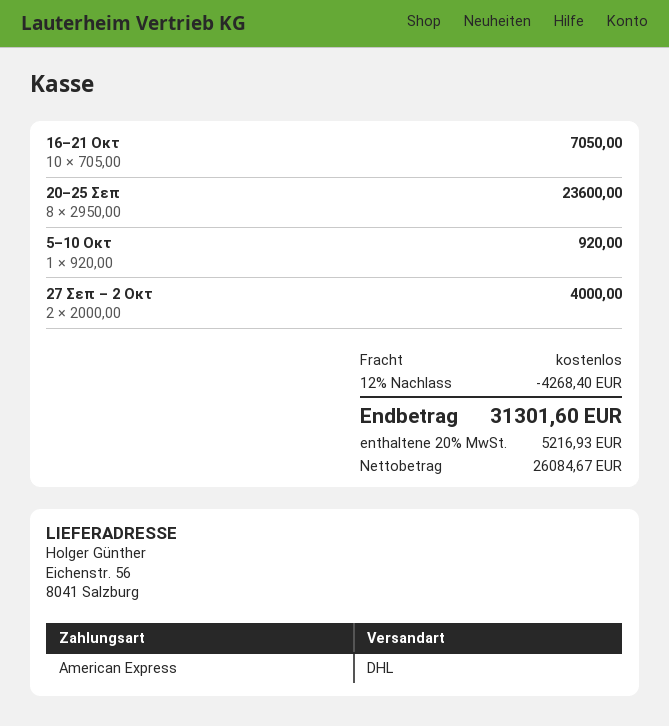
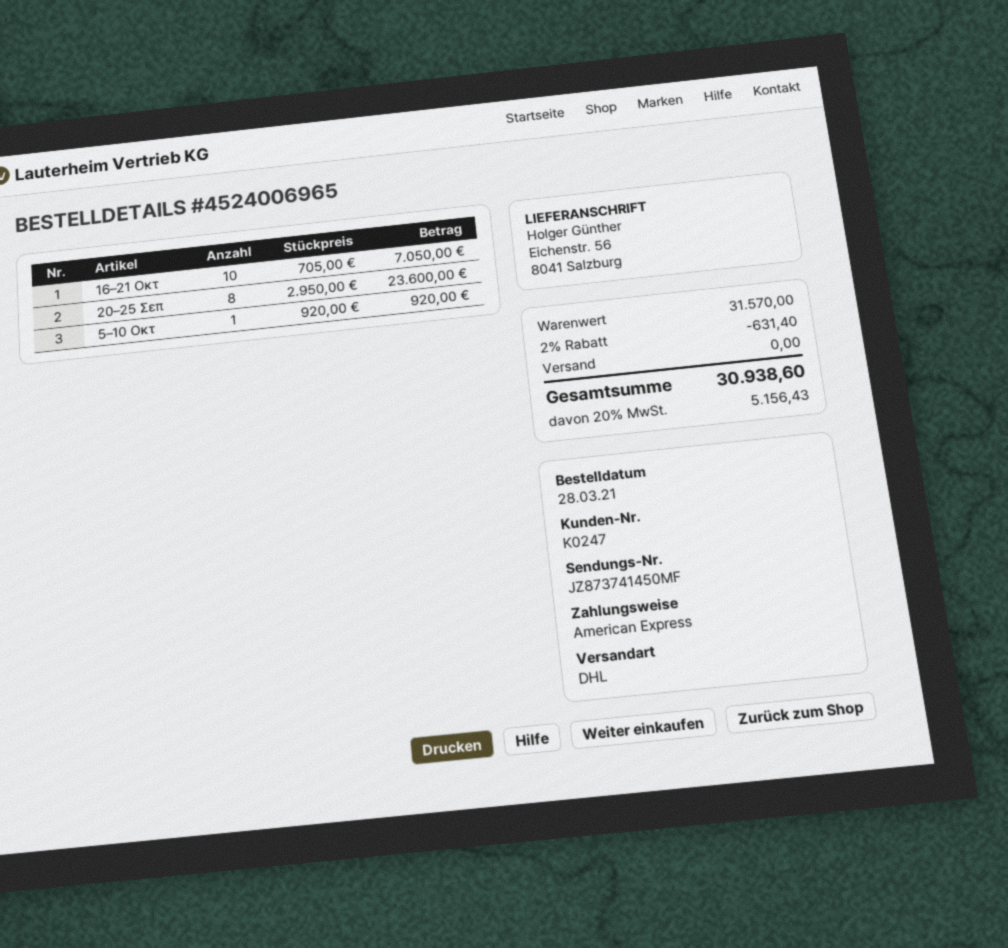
27 Σεπ – 2 Οκτ: 2 x 2000.00 = 4000.00 -> none
discount: 12% = 4268.40 -> 2% = 631.40
tax: 20% = 5216.93 -> 20% = 5156.43
total: 31301.60 -> 30938.60

